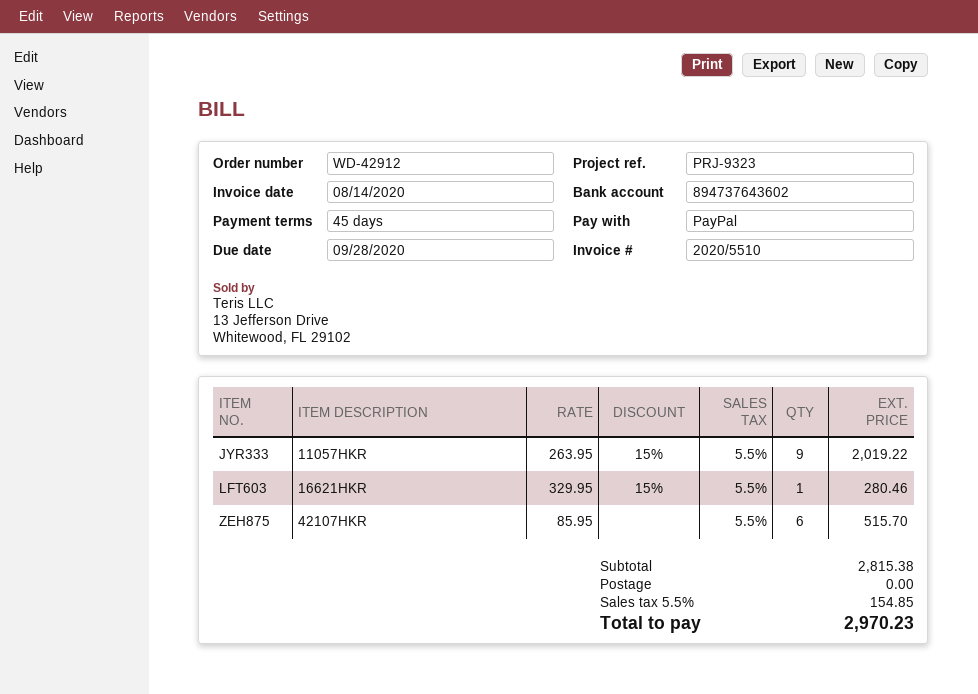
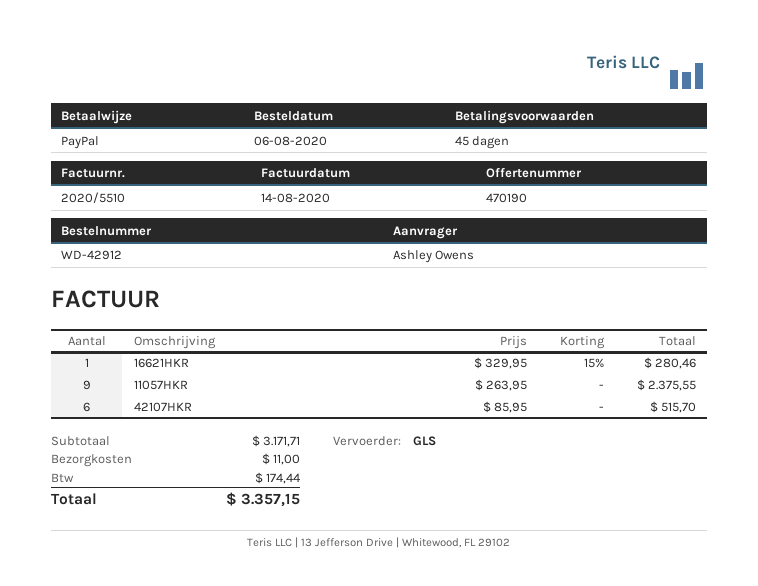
11057HKR: 9 x 263.95 - 15% = 2019.22 -> 9 x 263.95 = 2375.55
subtotal: 2815.38 -> 3171.71
shipping: 0.00 -> 11.00
tax: 154.85 -> 174.44
total: 2970.23 -> 3357.15

